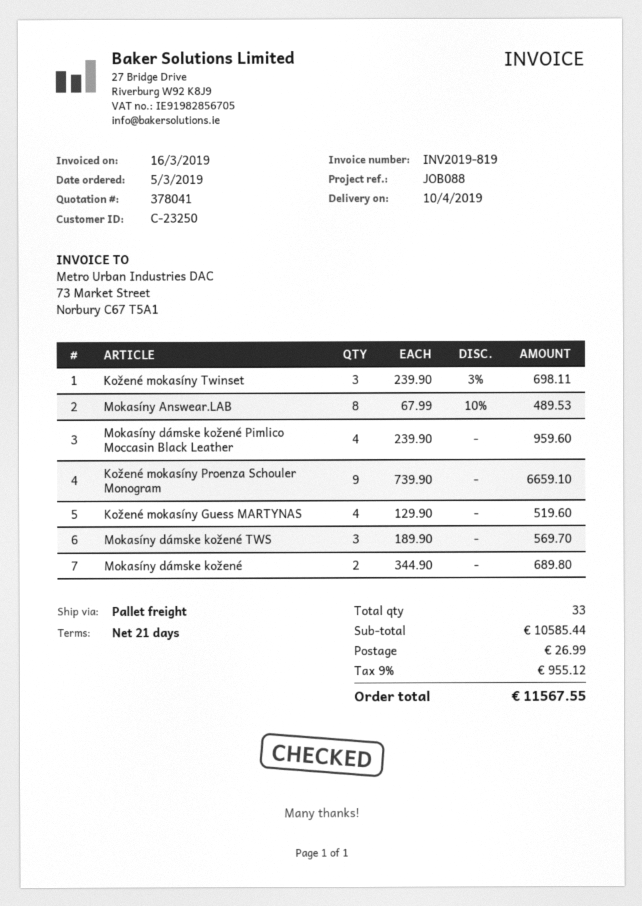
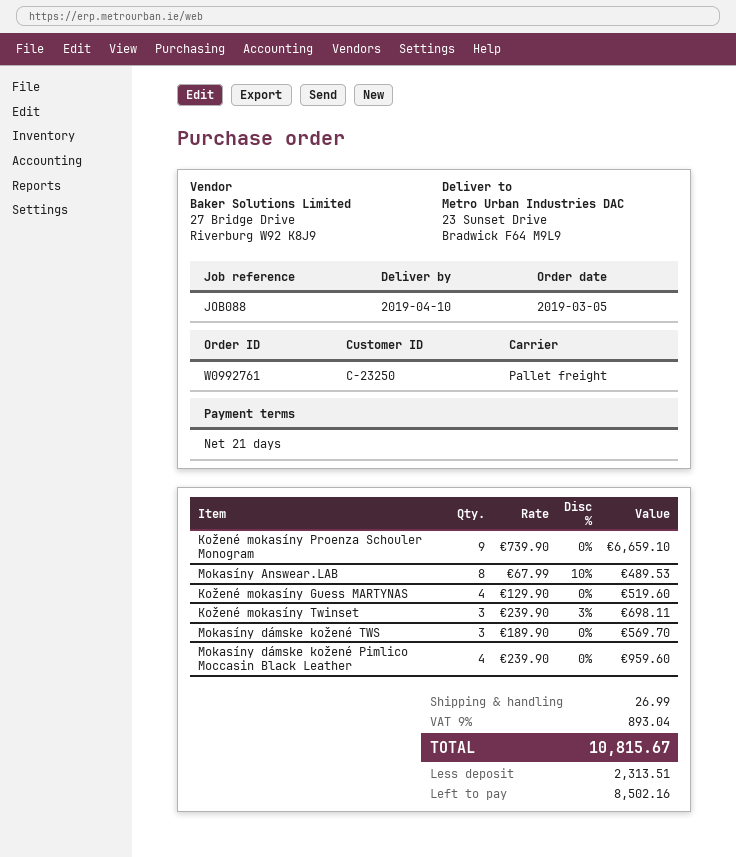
Mokasíny dámske kožené: 2 x 344.90 = 689.80 -> none
tax: 9% = 955.12 -> 9% = 893.04
total: 11567.55 -> 10815.67

